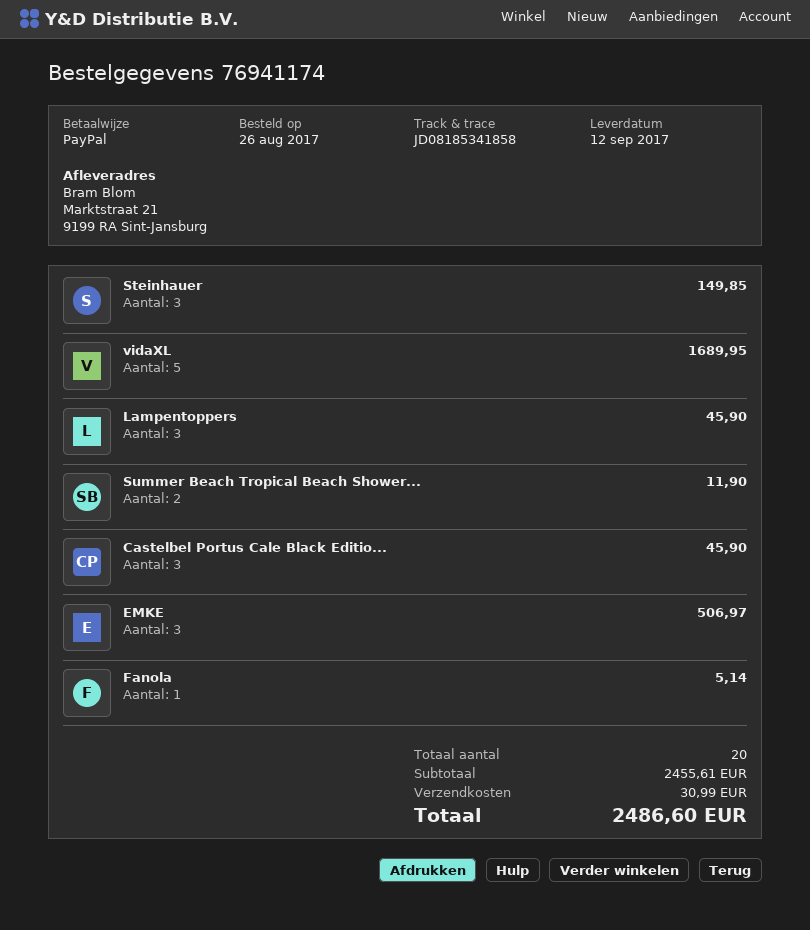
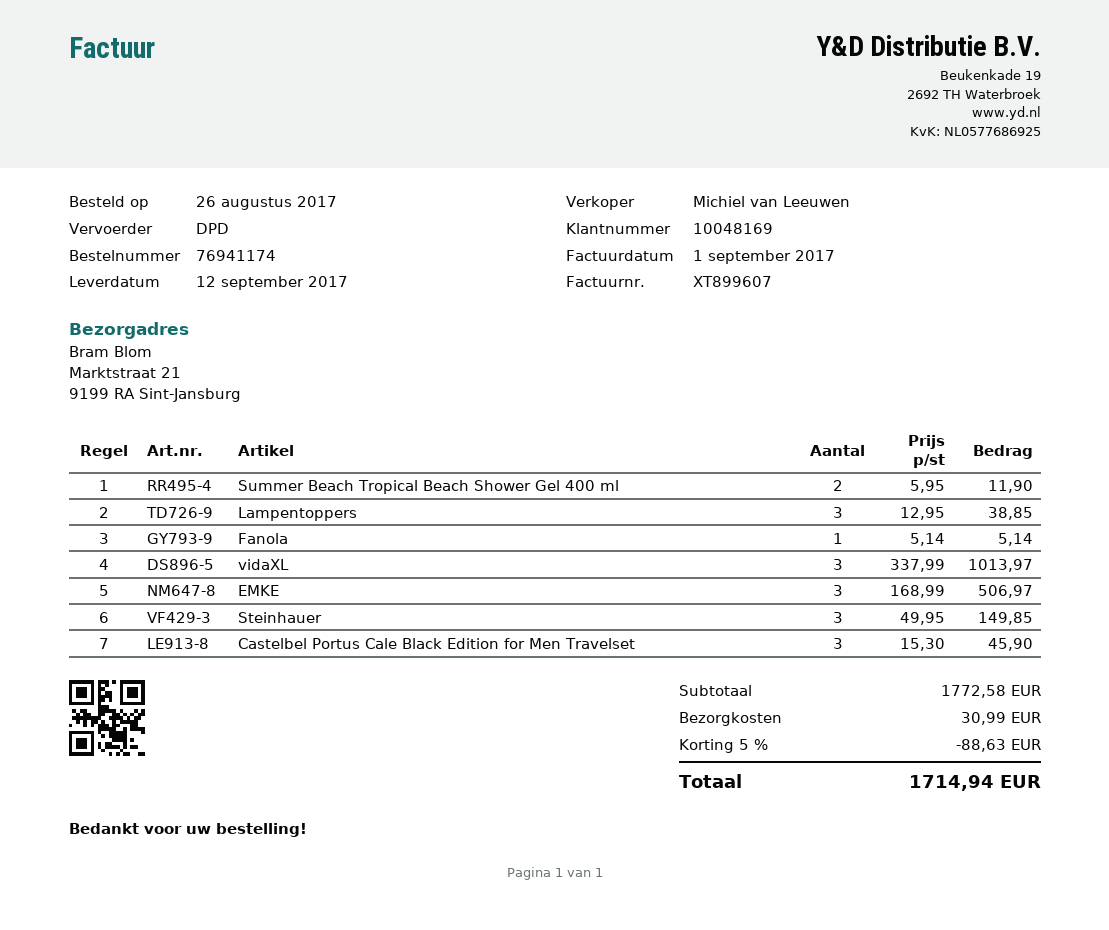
vidaXL: 5 for 1689.95 -> 3 for 1013.97
Lampentoppers: 3 for 45.90 -> 3 for 38.85
subtotal: 2455.61 -> 1772.58
discount: none -> 5% = 88.63
total: 2486.60 -> 1714.94

